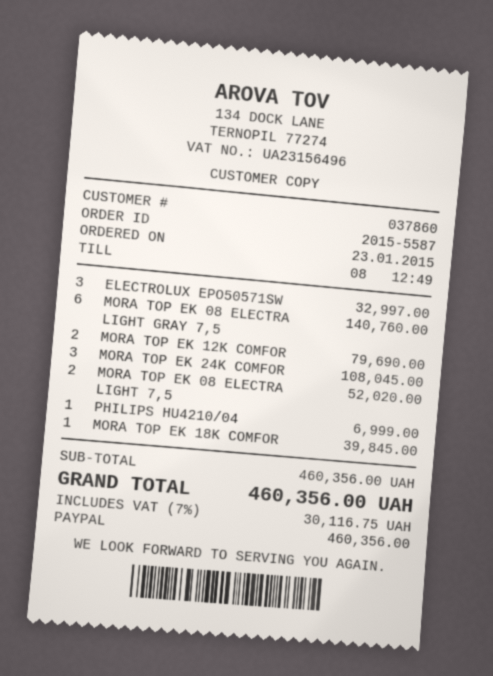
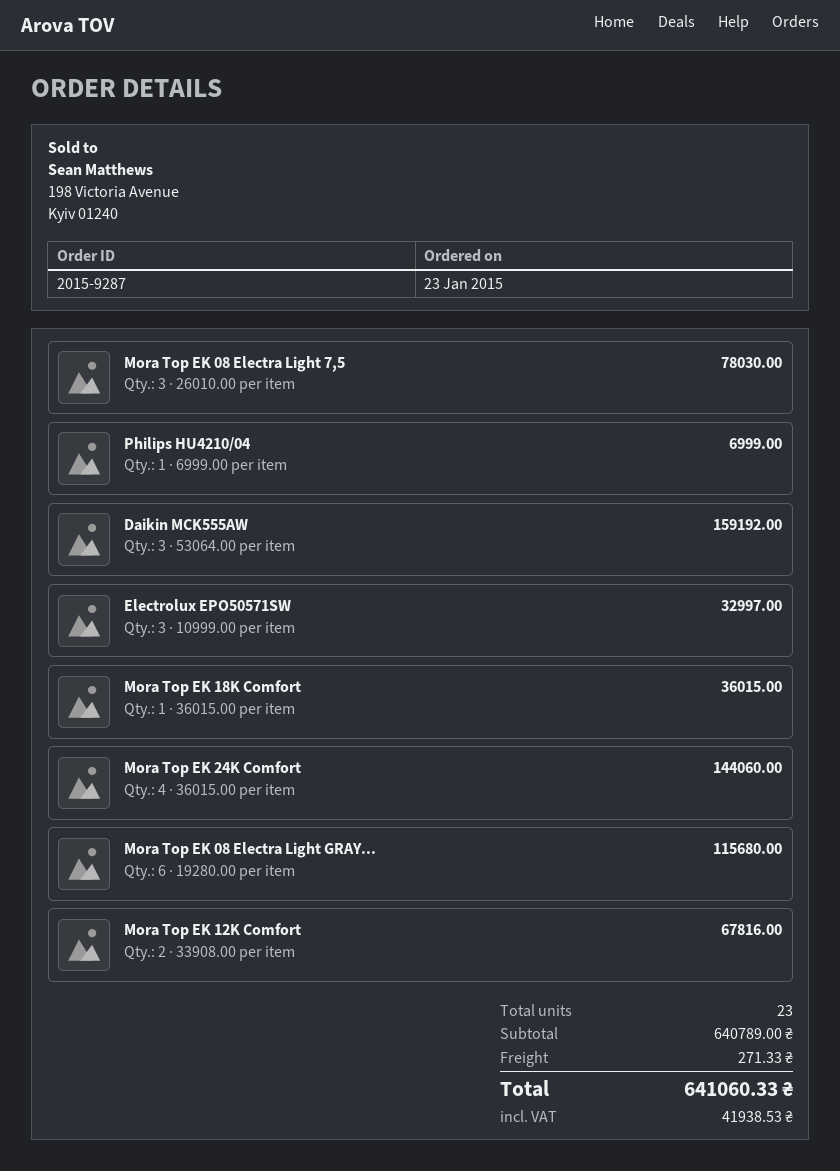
order number: 2015-5587 -> 2015-9287
MORA TOP EK 08 ELECTRA LIGHT GRAY 7,5: 6 for 140760.00 -> 6 for 115680.00
MORA TOP EK 12K COMFOR: 2 for 79690.00 -> 2 for 67816.00
MORA TOP EK 24K COMFOR: 3 for 108045.00 -> 4 for 144060.00
MORA TOP EK 08 ELECTRA LIGHT 7,5: 2 for 52020.00 -> 3 for 78030.00
MORA TOP EK 18K COMFOR: 1 for 39845.00 -> 1 for 36015.00
Daikin MCK555AW: none -> 3 for 159192.00
subtotal: 460356.00 -> 640789.00
shipping: none -> 271.33
tax: 30116.75 -> 41938.53
total: 460356.00 -> 641060.33

